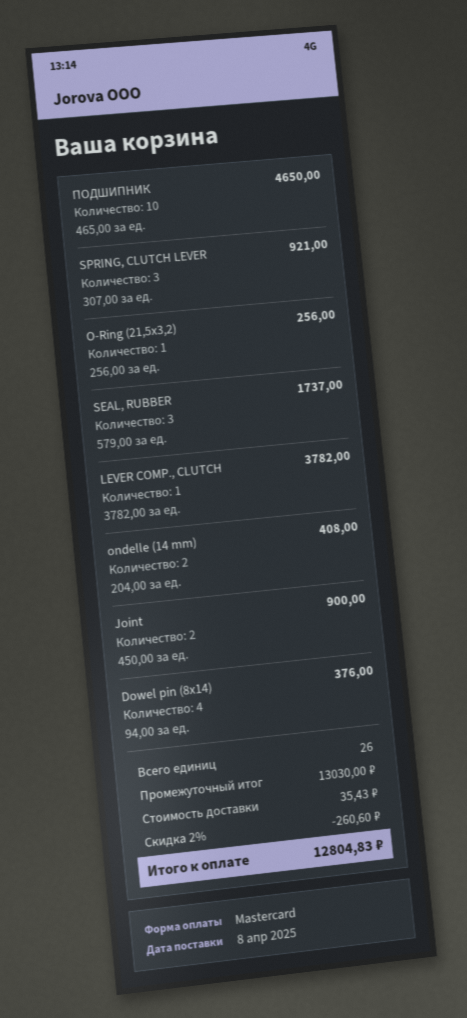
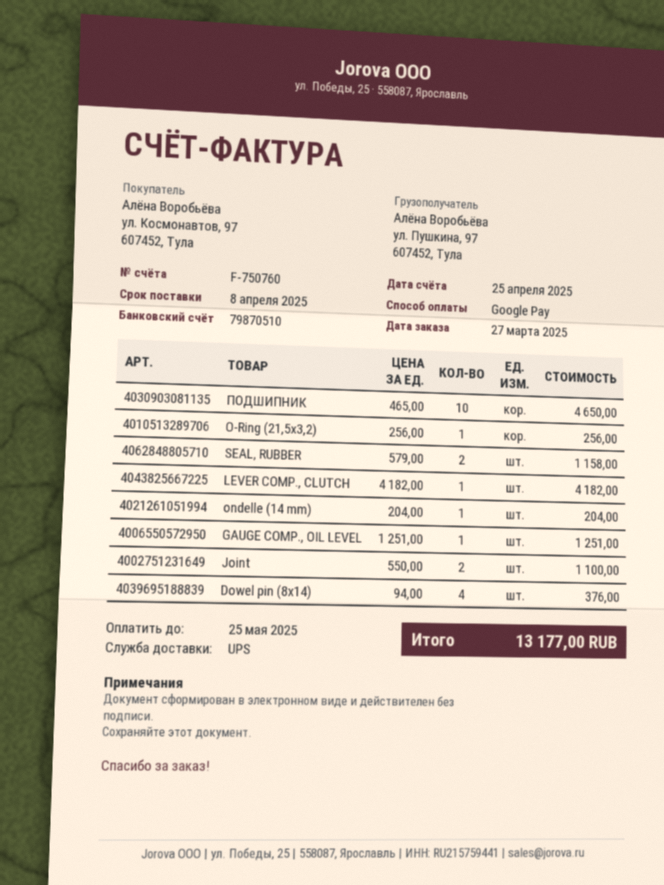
payment method: Mastercard -> Google Pay
SPRING, CLUTCH LEVER: 3 x 307.00 = 921.00 -> none
SEAL, RUBBER: 3 x 579.00 = 1737.00 -> 2 x 579.00 = 1158.00
LEVER COMP., CLUTCH: 1 x 3782.00 = 3782.00 -> 1 x 4182.00 = 4182.00
ondelle (14 mm): 2 x 204.00 = 408.00 -> 1 x 204.00 = 204.00
Joint: 2 x 450.00 = 900.00 -> 2 x 550.00 = 1100.00
GAUGE COMP., OIL LEVEL: none -> 1 x 1251.00 = 1251.00
discount: 2% = 260.60 -> none
shipping: 35.43 -> none
total: 12804.83 -> 13177.00

